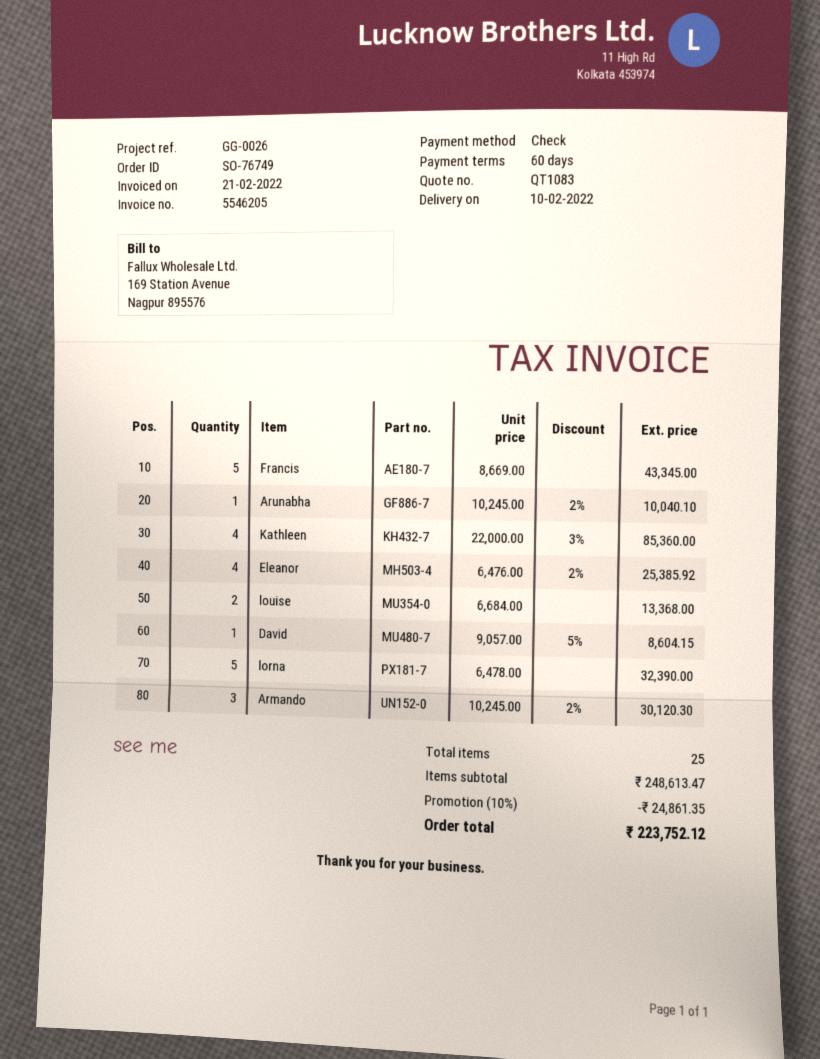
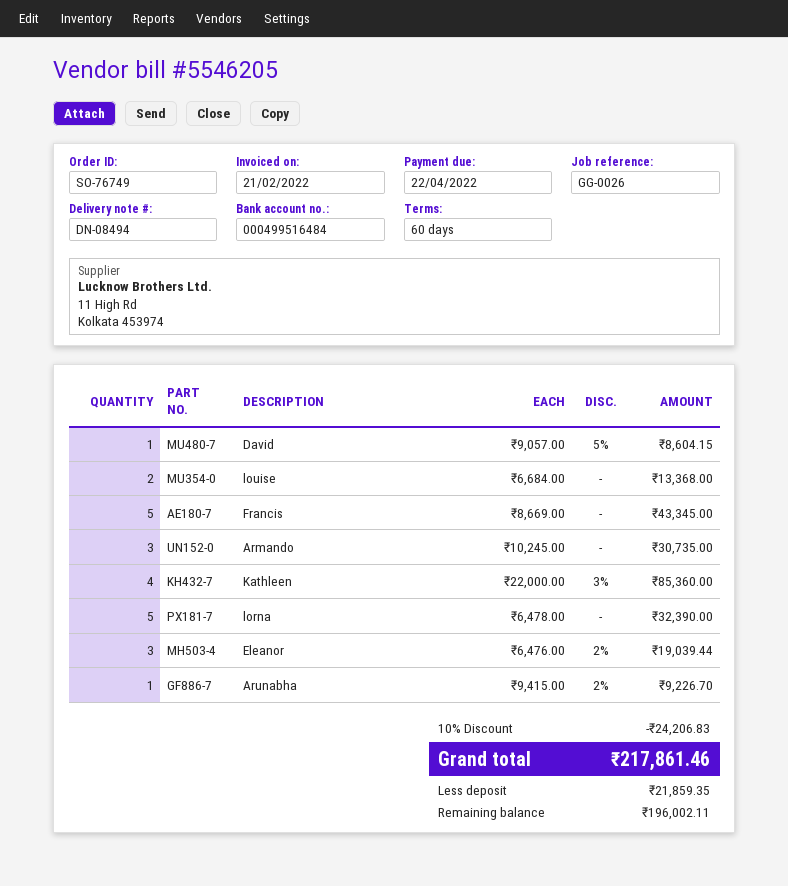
Arunabha: 1 x 10245.00 - 2% = 10040.10 -> 1 x 9415.00 - 2% = 9226.70
Eleanor: 4 x 6476.00 - 2% = 25385.92 -> 3 x 6476.00 - 2% = 19039.44
Armando: 3 x 10245.00 - 2% = 30120.30 -> 3 x 10245.00 = 30735.00
discount: 10% = 24861.35 -> 10% = 24206.83
total: 223752.12 -> 217861.46

